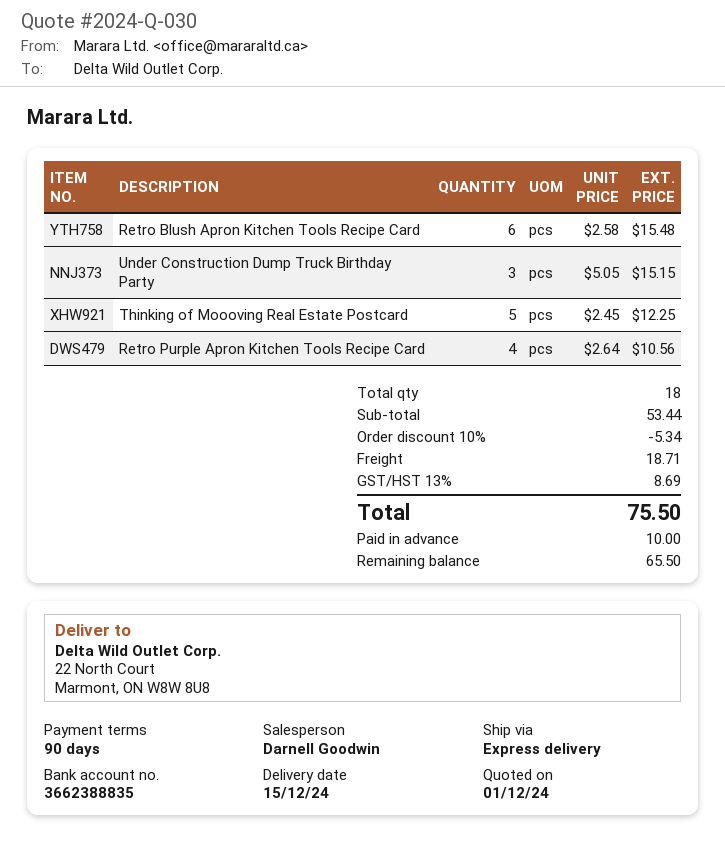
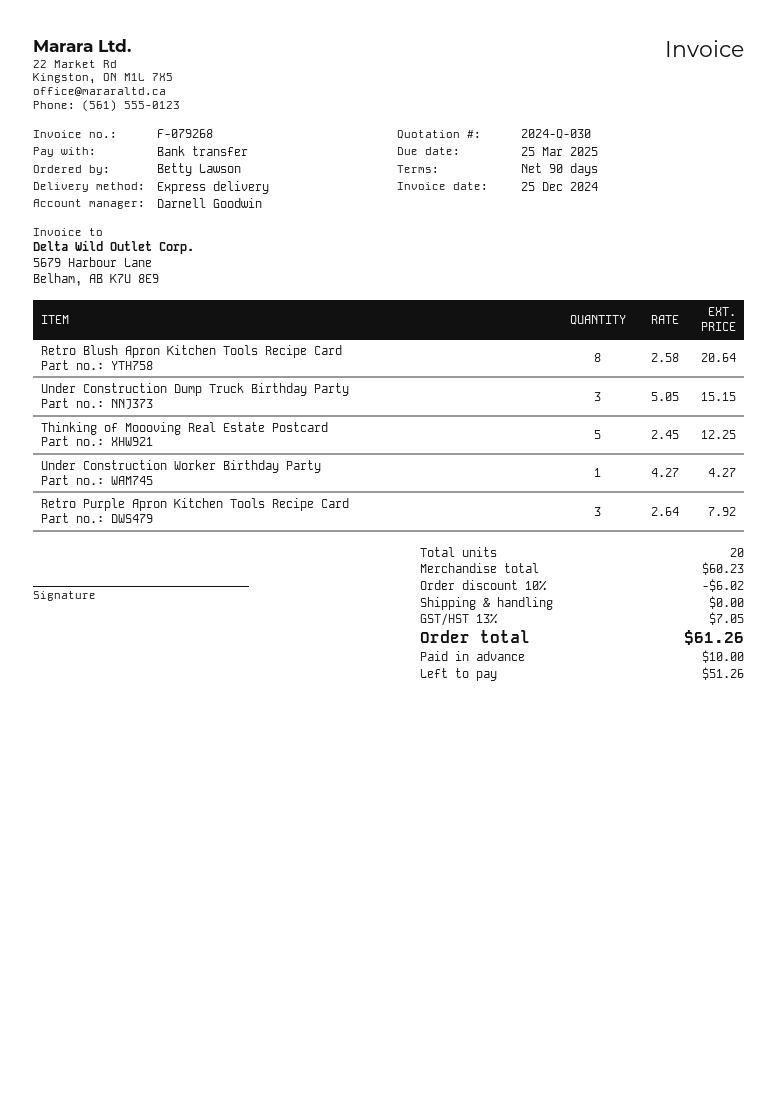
Retro Blush Apron Kitchen Tools Recipe Card: 6 x 2.58 = 15.48 -> 8 x 2.58 = 20.64
Retro Purple Apron Kitchen Tools Recipe Card: 4 x 2.64 = 10.56 -> 3 x 2.64 = 7.92
Under Construction Worker Birthday Party: none -> 1 x 4.27 = 4.27
total quantity: 18 -> 20
subtotal: 53.44 -> 60.23
discount: 10% = 5.34 -> 10% = 6.02
shipping: 18.71 -> 0.00
tax: 13% = 8.69 -> 13% = 7.05
total: 75.50 -> 61.26
balance: 65.50 -> 51.26

